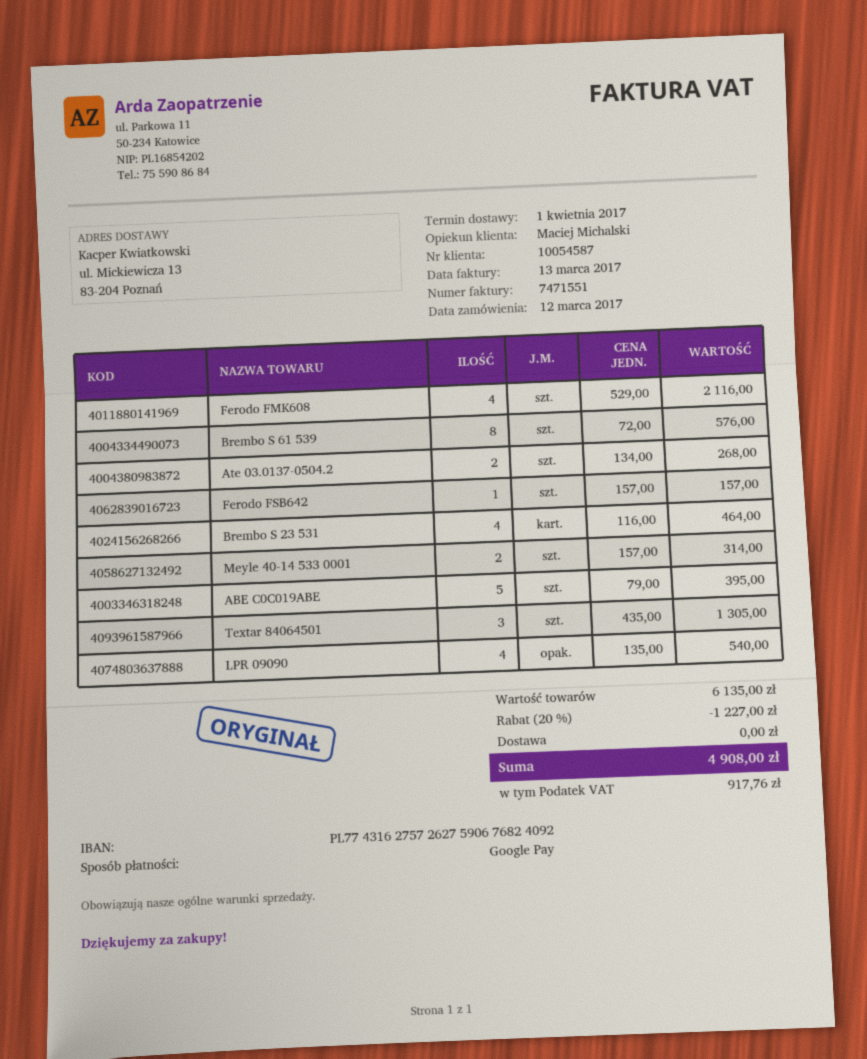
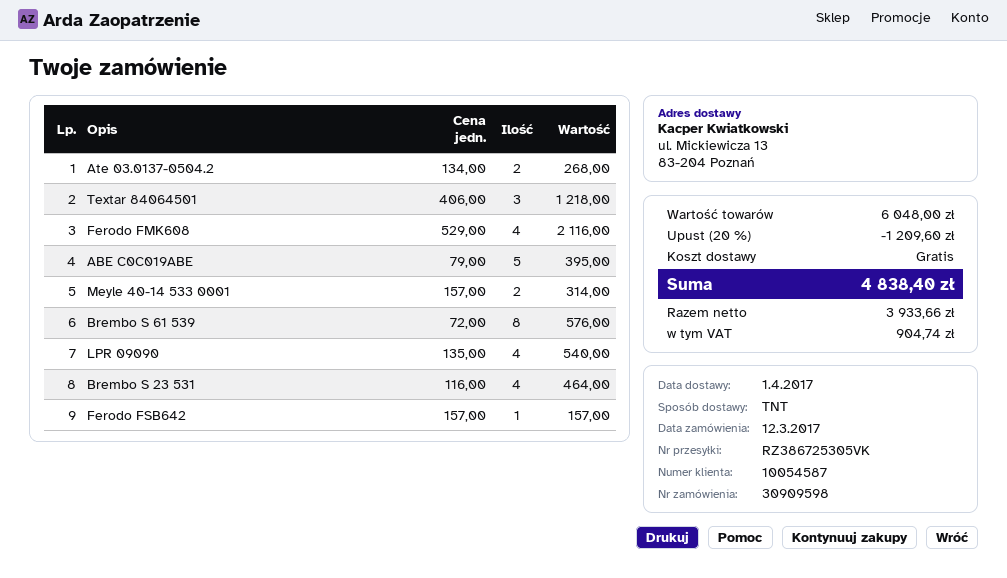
Textar 84064501: 3 x 435.00 = 1305.00 -> 3 x 406.00 = 1218.00
subtotal: 6135.00 -> 6048.00
discount: 20% = 1227.00 -> 20% = 1209.60
tax: 917.76 -> 904.74
total: 4908.00 -> 4838.40

